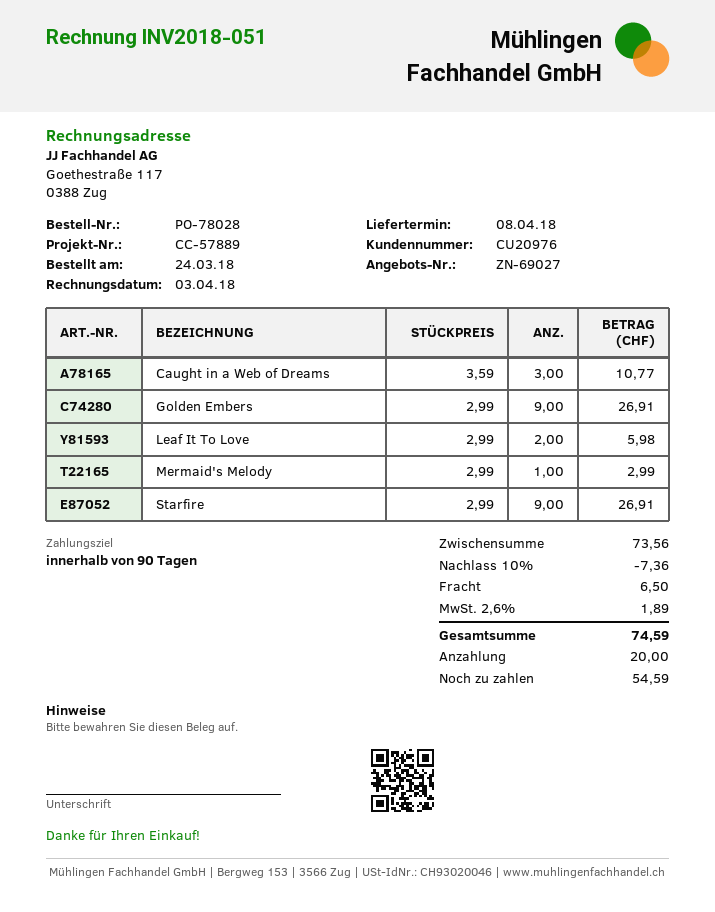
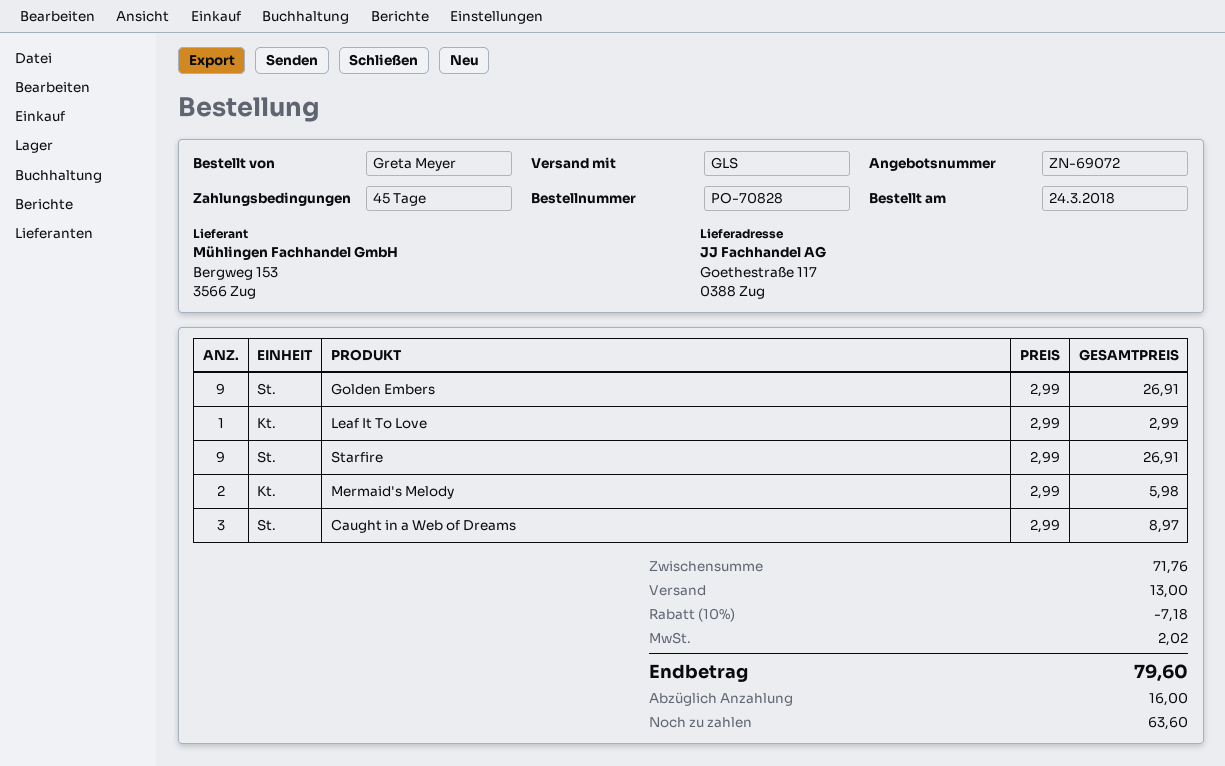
quote number: ZN-69027 -> ZN-69072
order number: PO-78028 -> PO-70828
payment terms: 90 days -> 45 days
Caught in a Web of Dreams: 3 x 3.59 = 10.77 -> 3 x 2.99 = 8.97
Leaf It To Love: 2 x 2.99 = 5.98 -> 1 x 2.99 = 2.99
Mermaid's Melody: 1 x 2.99 = 2.99 -> 2 x 2.99 = 5.98
subtotal: 73.56 -> 71.76
discount: 10% = 7.36 -> 10% = 7.18
shipping: 6.50 -> 13.00
tax: 1.89 -> 2.02
total: 74.59 -> 79.60
deposit: 20.00 -> 16.00
balance: 54.59 -> 63.60

